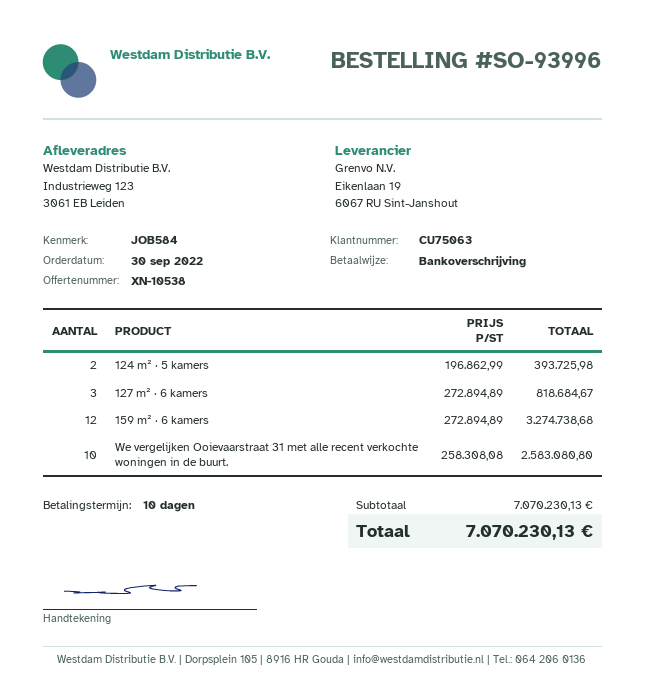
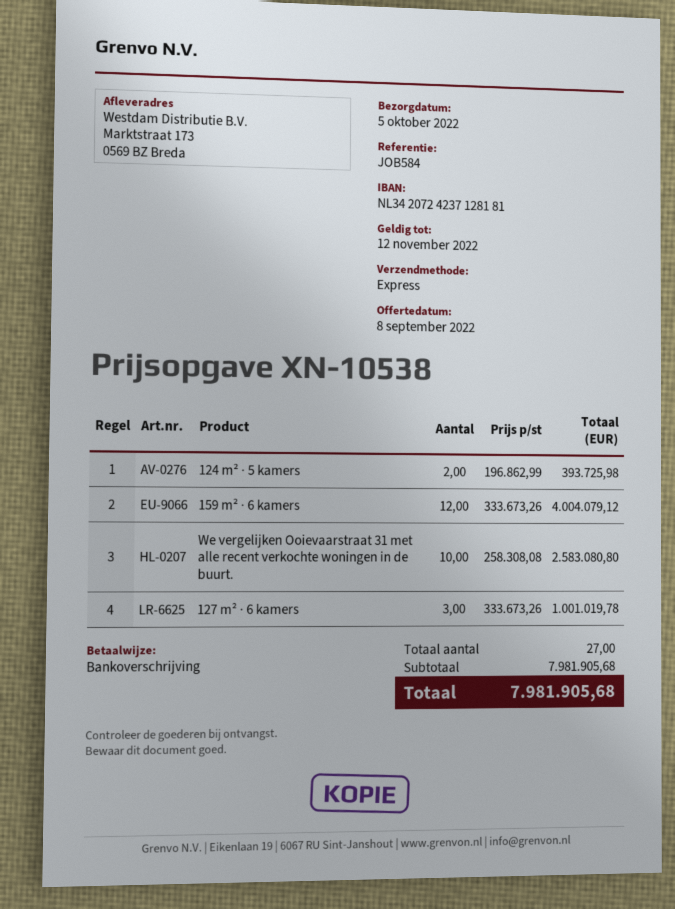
ship to: Industrieweg 123, 3061 EB Leiden -> Marktstraat 173, 0569 BZ Breda
127 m² · 6 kamers: 3 x 272894.89 = 818684.67 -> 3 x 333673.26 = 1001019.78
159 m² · 6 kamers: 12 x 272894.89 = 3274738.68 -> 12 x 333673.26 = 4004079.12
subtotal: 7070230.13 -> 7981905.68
total: 7070230.13 -> 7981905.68

